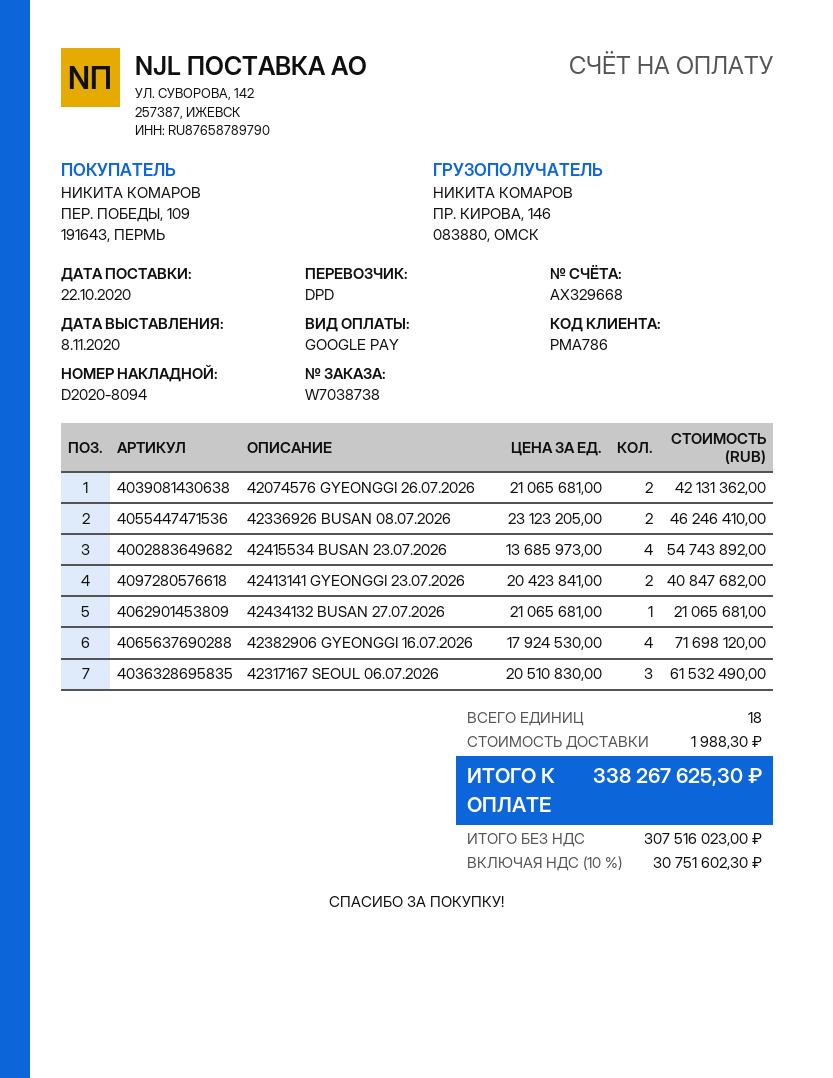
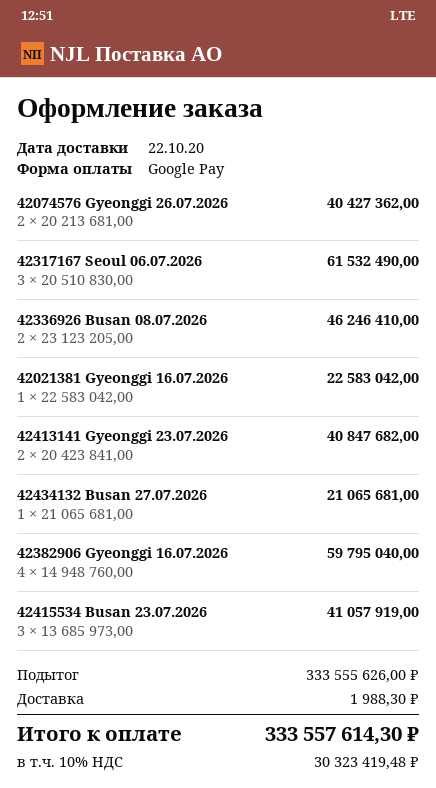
42074576 GYEONGGI 26.07.2026: 2 x 21065681.00 = 42131362.00 -> 2 x 20213681.00 = 40427362.00
42415534 BUSAN 23.07.2026: 4 x 13685973.00 = 54743892.00 -> 3 x 13685973.00 = 41057919.00
42382906 GYEONGGI 16.07.2026: 4 x 17924530.00 = 71698120.00 -> 4 x 14948760.00 = 59795040.00
42021381 Gyeonggi 16.07.2026: none -> 1 x 22583042.00 = 22583042.00
tax: 10% = 30751602.30 -> 10% = 30323419.48
total: 338267625.30 -> 333557614.30

